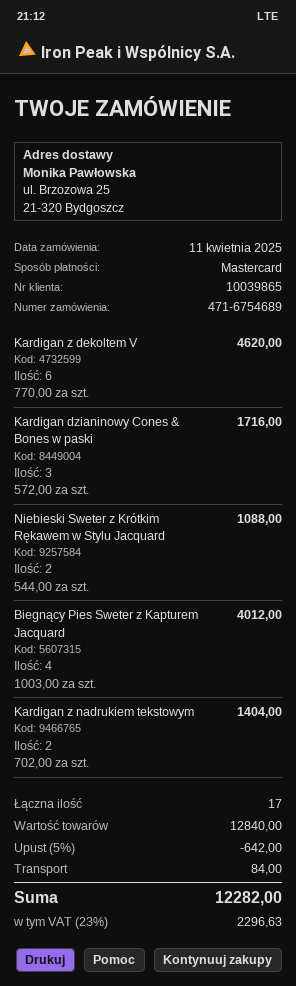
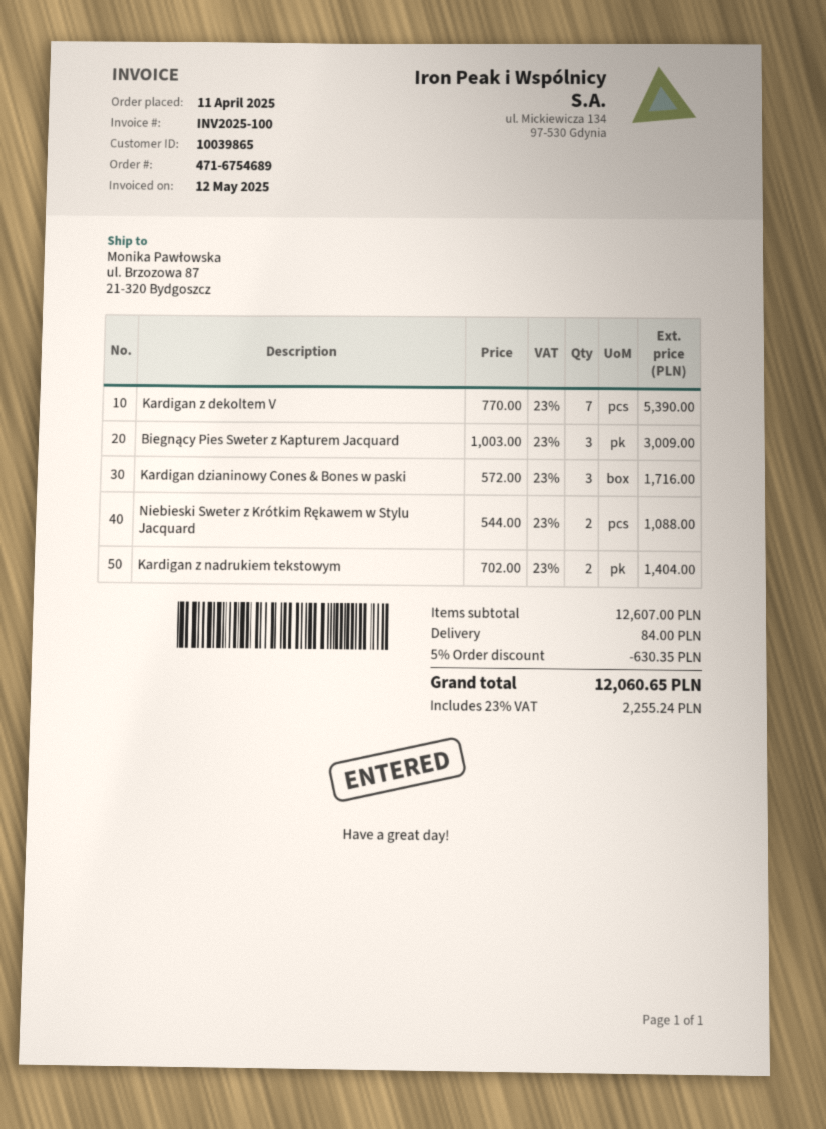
ship to: ul. Brzozowa 25, 21-320 Bydgoszcz -> ul. Brzozowa 87, 21-320 Bydgoszcz
Kardigan z dekoltem V: 6 x 770.00 = 4620.00 -> 7 x 770.00 = 5390.00
Biegnący Pies Sweter z Kapturem Jacquard: 4 x 1003.00 = 4012.00 -> 3 x 1003.00 = 3009.00
subtotal: 12840.00 -> 12607.00
discount: 5% = 642.00 -> 5% = 630.35
tax: 23% = 2296.63 -> 23% = 2255.24
total: 12282.00 -> 12060.65

